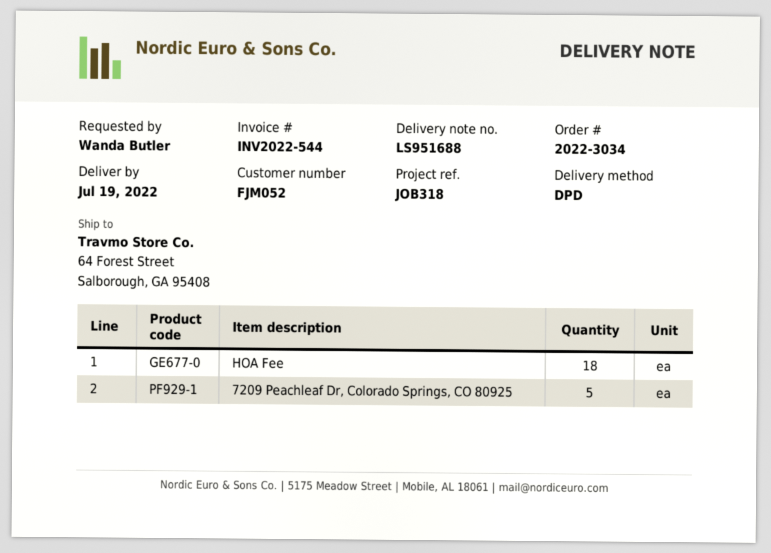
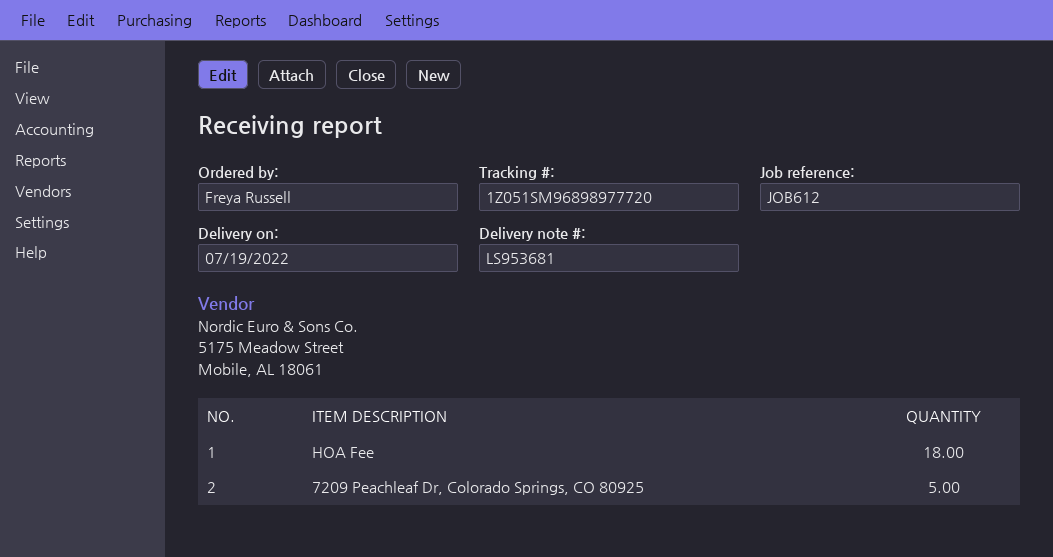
delivery note number: LS951688 -> LS953681
reference: JOB318 -> JOB612
ordered by: Wanda Butler -> Freya Russell

